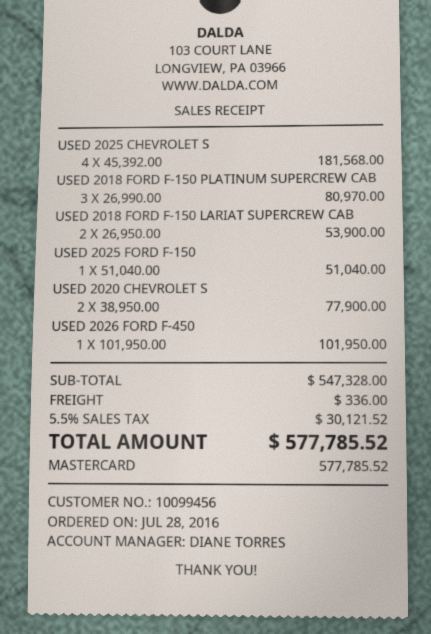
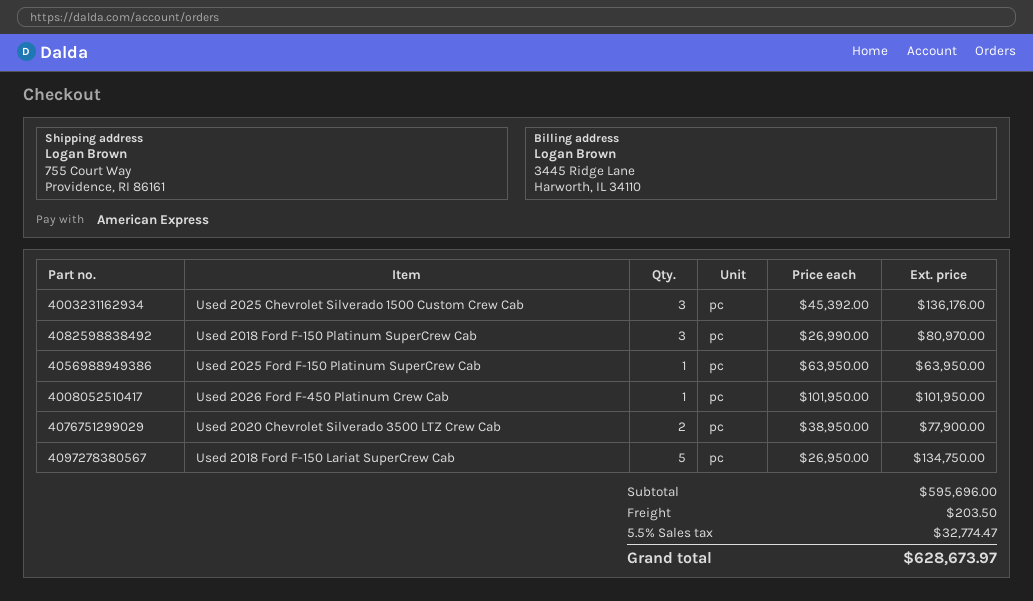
payment method: Mastercard -> American Express
USED 2025 CHEVROLET S: 4 x 45392.00 = 181568.00 -> 3 x 45392.00 = 136176.00
USED 2018 FORD F-150 LARIAT SUPERCREW CAB: 2 x 26950.00 = 53900.00 -> 5 x 26950.00 = 134750.00
USED 2025 FORD F-150: 1 x 51040.00 = 51040.00 -> 1 x 63950.00 = 63950.00
subtotal: 547328.00 -> 595696.00
shipping: 336.00 -> 203.50
tax: 5.5% = 30121.52 -> 5.5% = 32774.47
total: 577785.52 -> 628673.97

